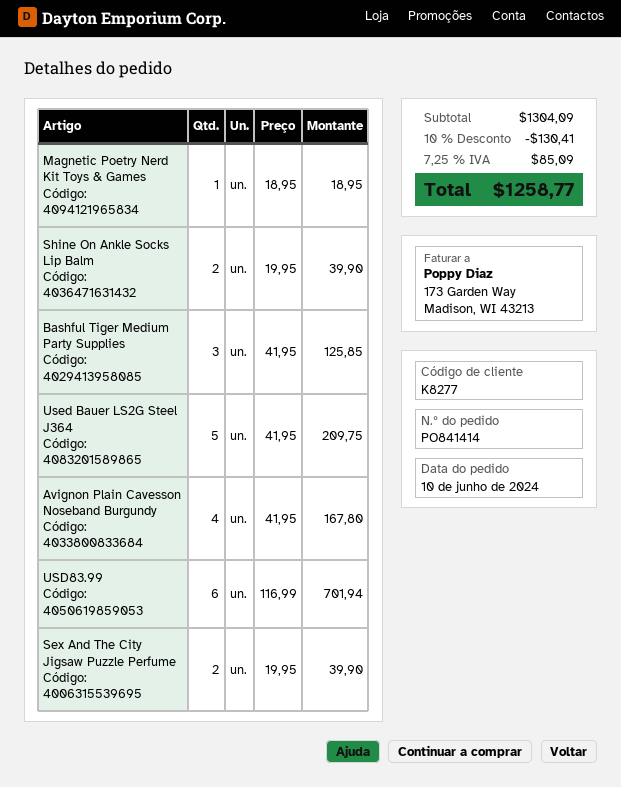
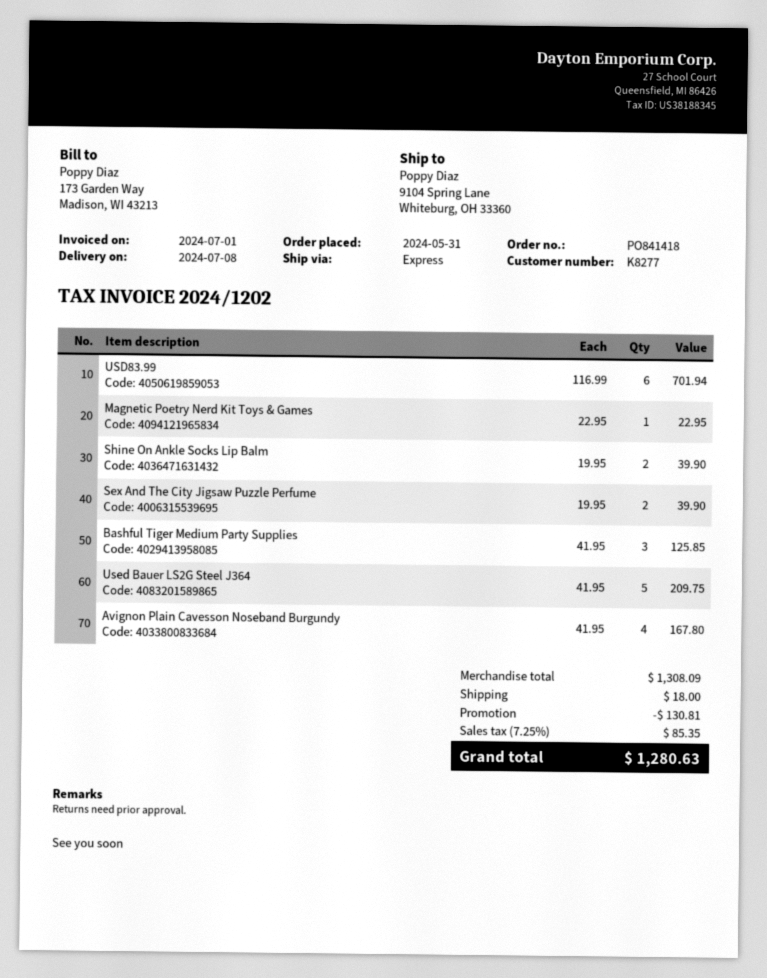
order number: PO841414 -> PO841418
order date: 2024-06-10 -> 2024-05-31
Magnetic Poetry Nerd Kit Toys & Games: 1 x 18.95 = 18.95 -> 1 x 22.95 = 22.95
subtotal: 1304.09 -> 1308.09
discount: 130.41 -> 130.81
shipping: none -> 18.00
tax: 7.25% = 85.09 -> 7.25% = 85.35
total: 1258.77 -> 1280.63

